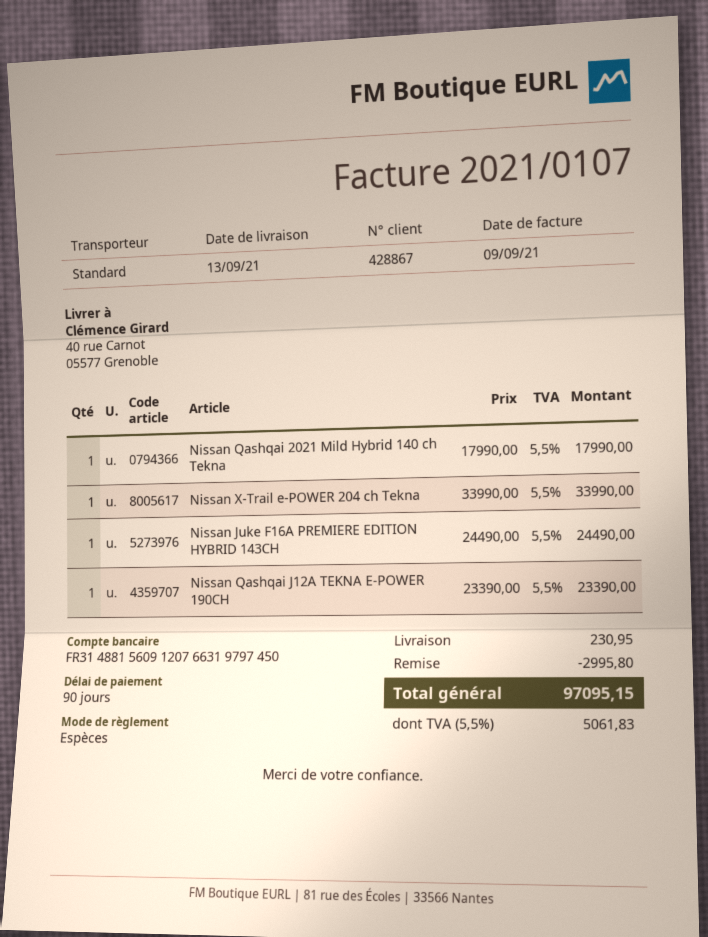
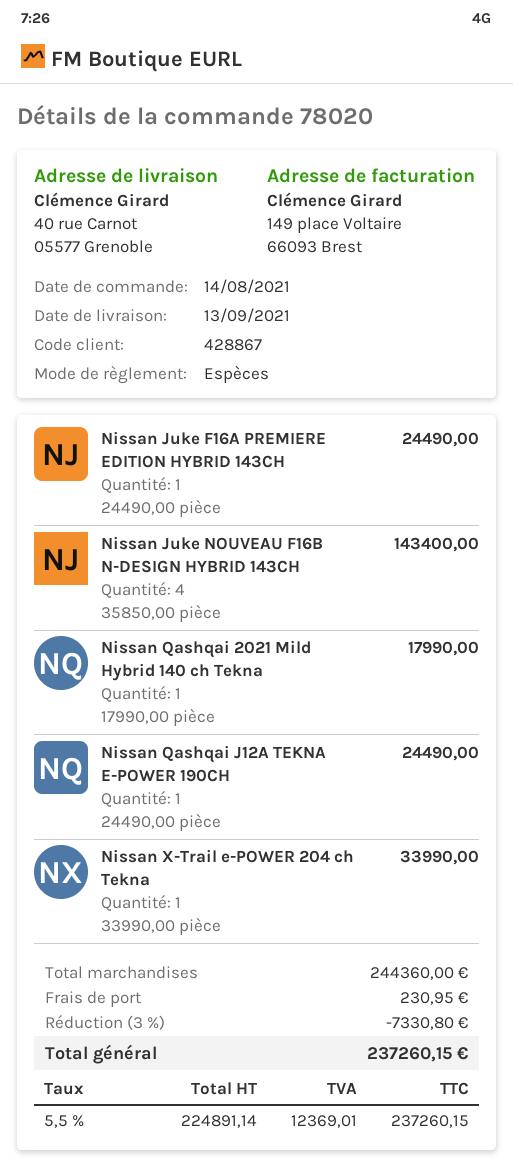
Nissan Qashqai J12A TEKNA E-POWER 190CH: 1 x 23390.00 = 23390.00 -> 1 x 24490.00 = 24490.00
Nissan Juke NOUVEAU F16B N-DESIGN HYBRID 143CH: none -> 4 x 35850.00 = 143400.00
discount: 2995.80 -> 7330.80
tax: 5.5% = 5061.83 -> 5.5% = 12369.01
total: 97095.15 -> 237260.15

